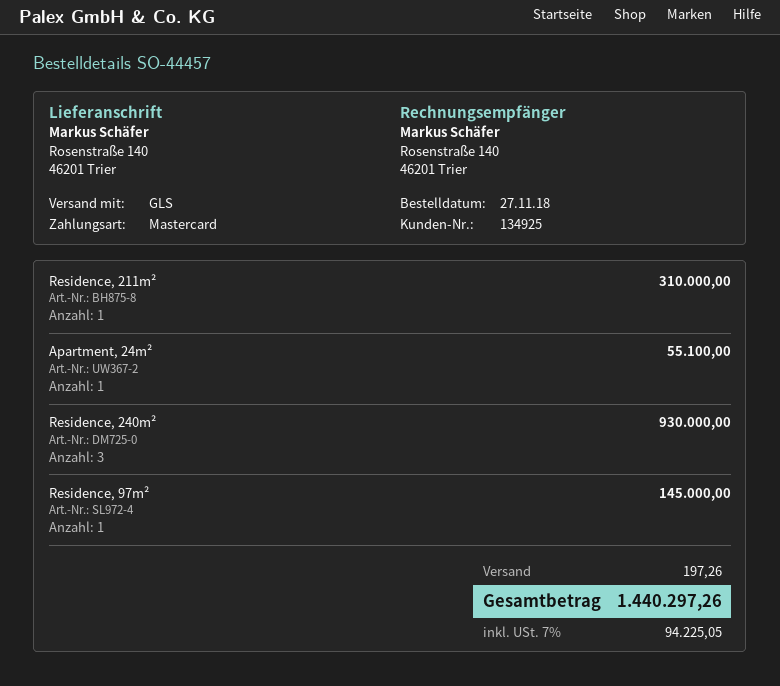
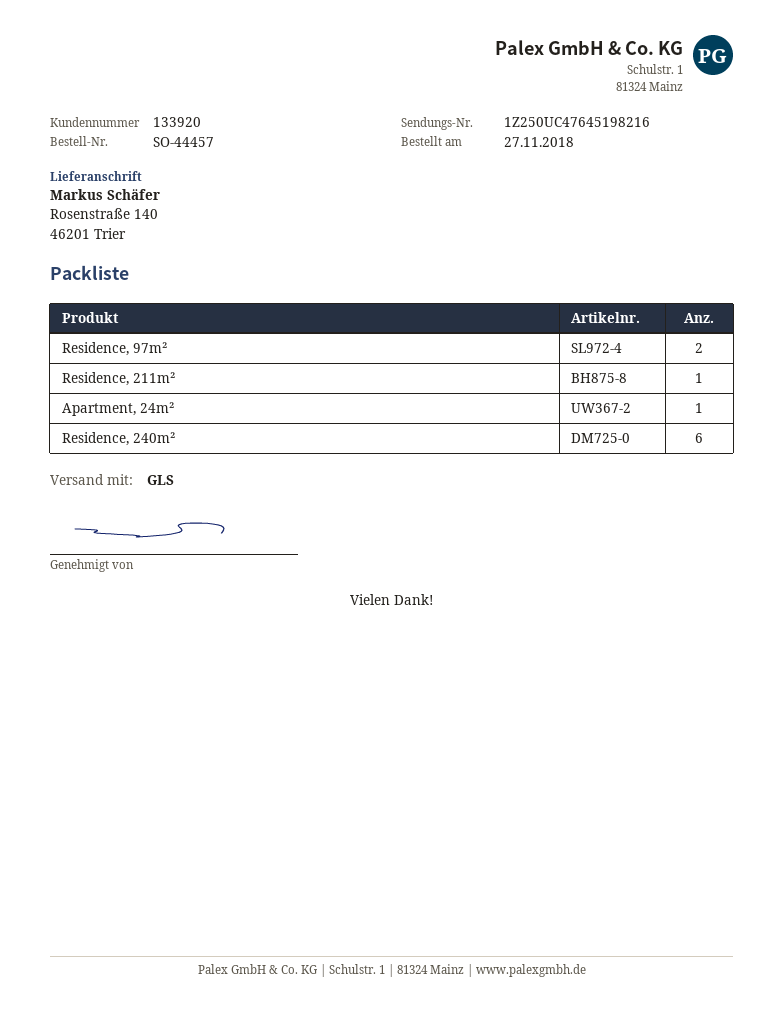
customer number: 134925 -> 133920
Residence, 240m²: 3 -> 6
Residence, 97m²: 1 -> 2

